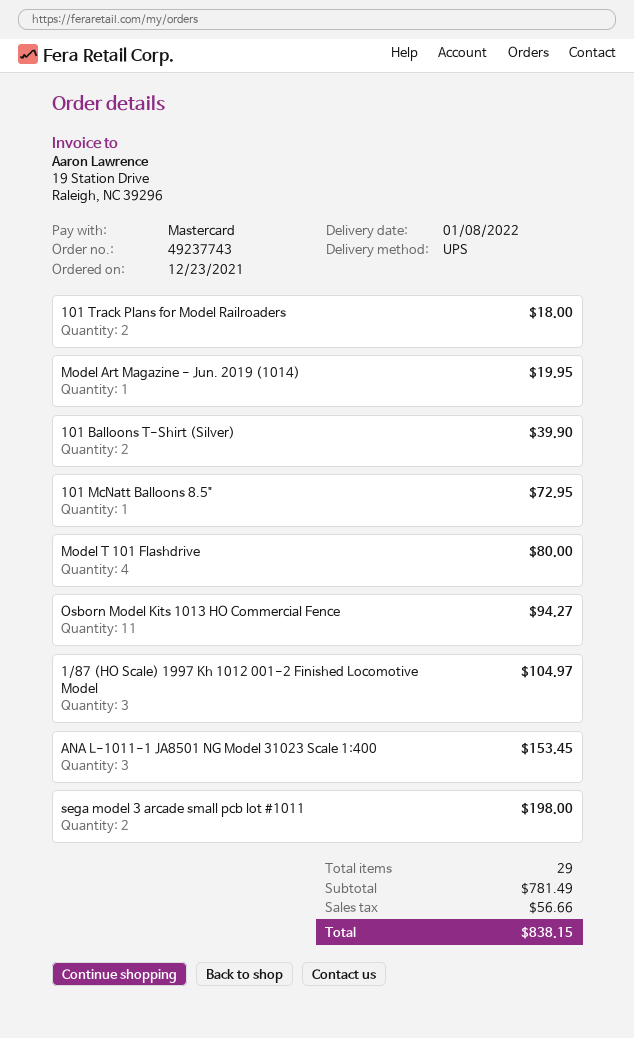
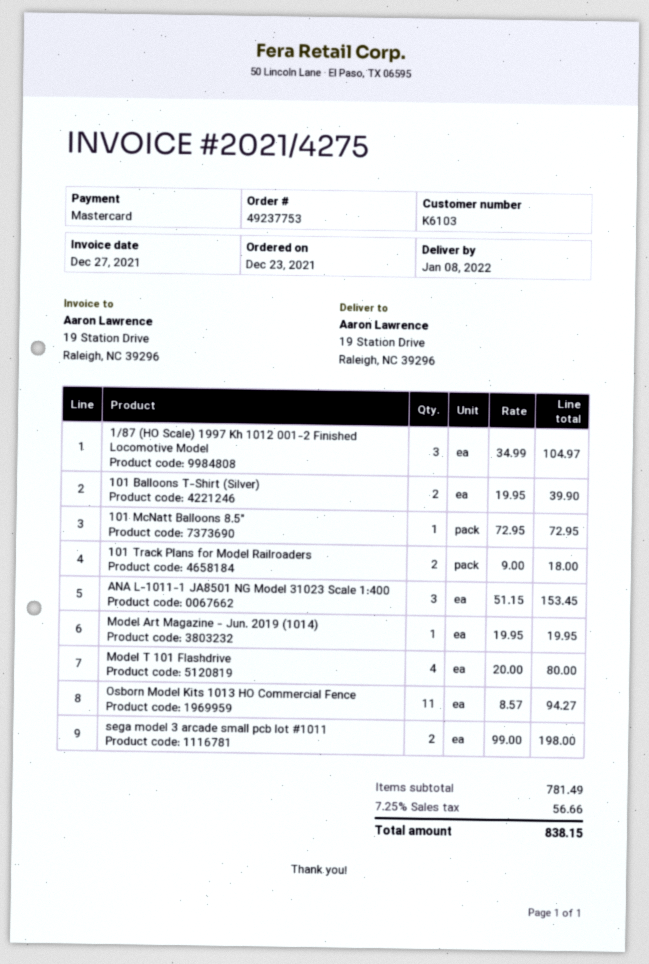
order number: 49237743 -> 49237753

